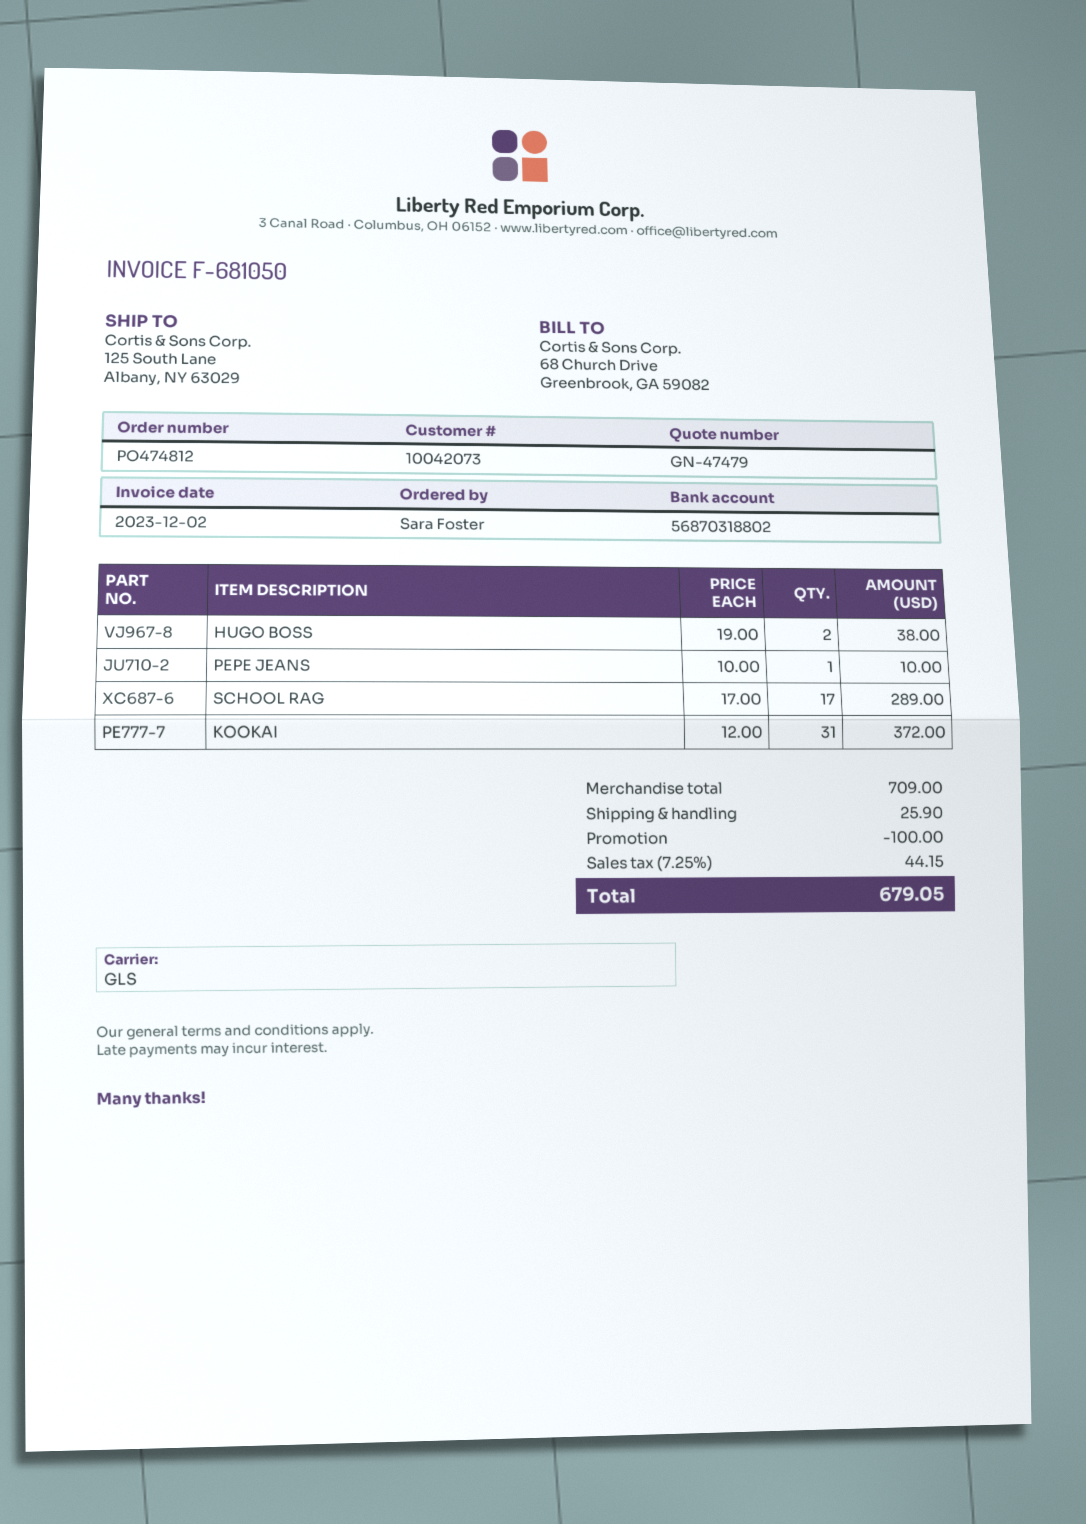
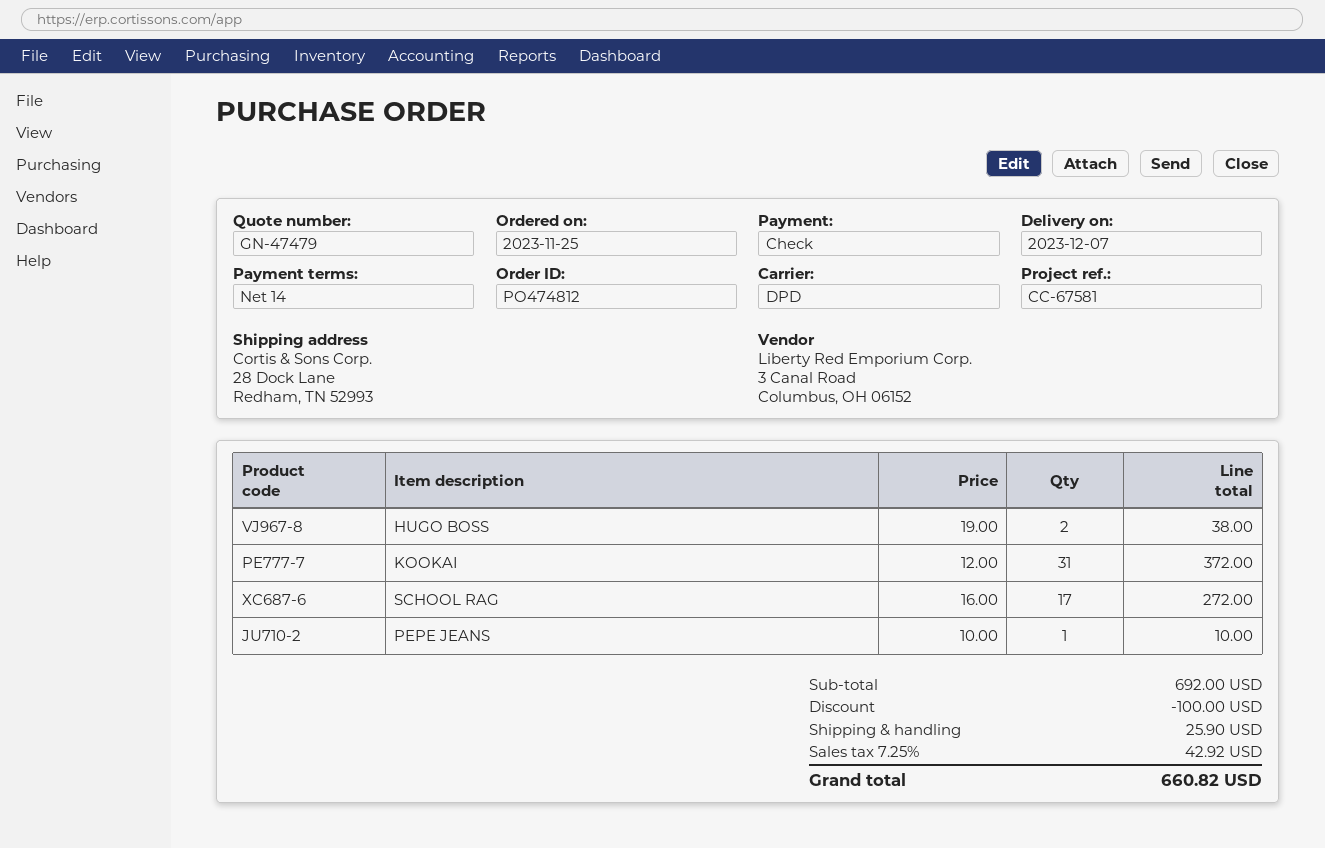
shipping method: GLS -> DPD
ship to: 125 South Lane, Albany, NY 63029 -> 28 Dock Lane, Redham, TN 52993
SCHOOL RAG: 17 x 17.00 = 289.00 -> 17 x 16.00 = 272.00
subtotal: 709.00 -> 692.00
tax: 7.25% = 44.15 -> 7.25% = 42.92
total: 679.05 -> 660.82

